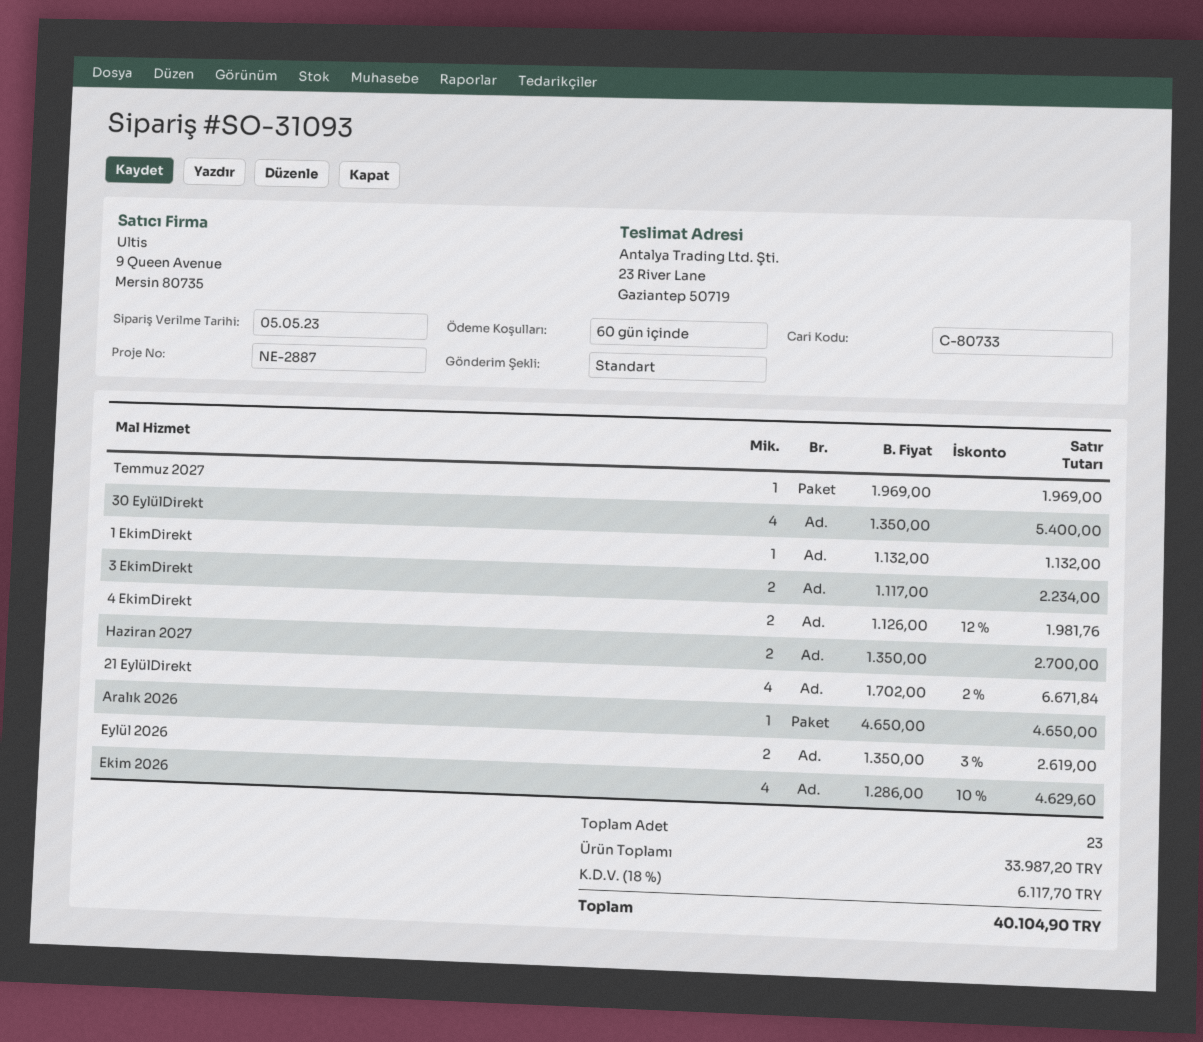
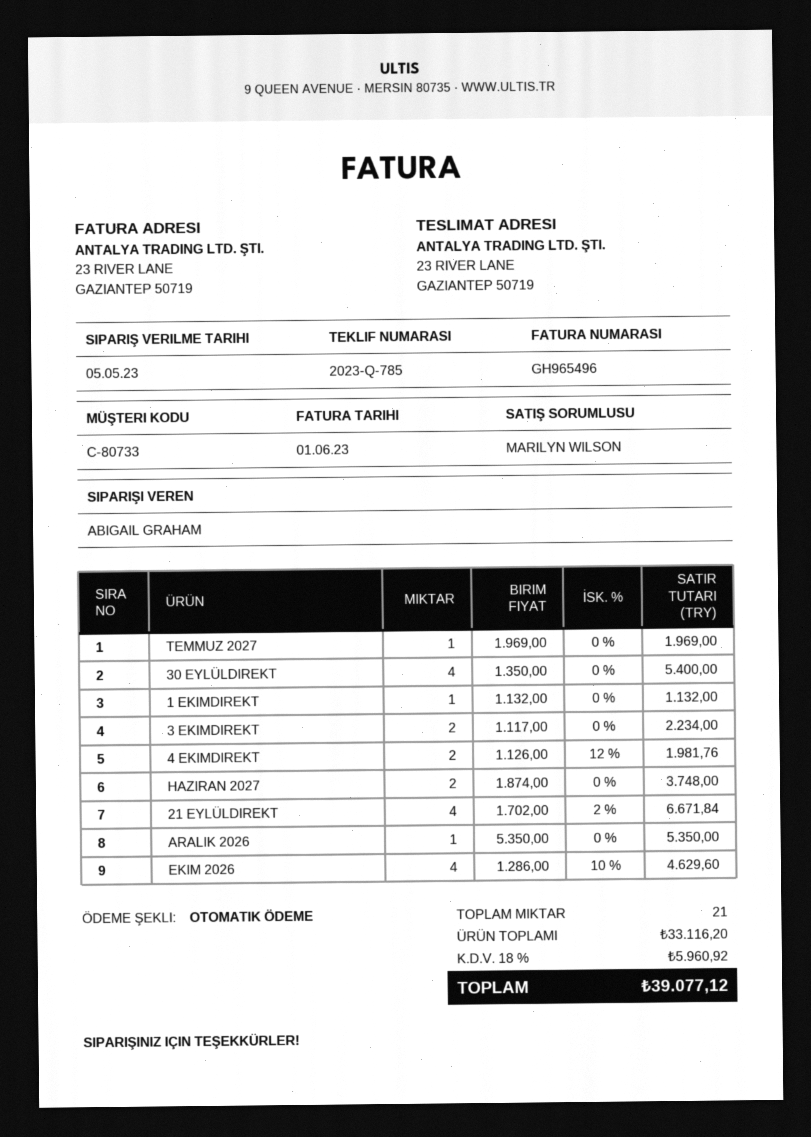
Haziran 2027: 2 x 1350.00 = 2700.00 -> 2 x 1874.00 = 3748.00
Aralık 2026: 1 x 4650.00 = 4650.00 -> 1 x 5350.00 = 5350.00
Eylül 2026: 2 x 1350.00 - 3% = 2619.00 -> none
total quantity: 23 -> 21
subtotal: 33987.20 -> 33116.20
tax: 18% = 6117.70 -> 18% = 5960.92
total: 40104.90 -> 39077.12

